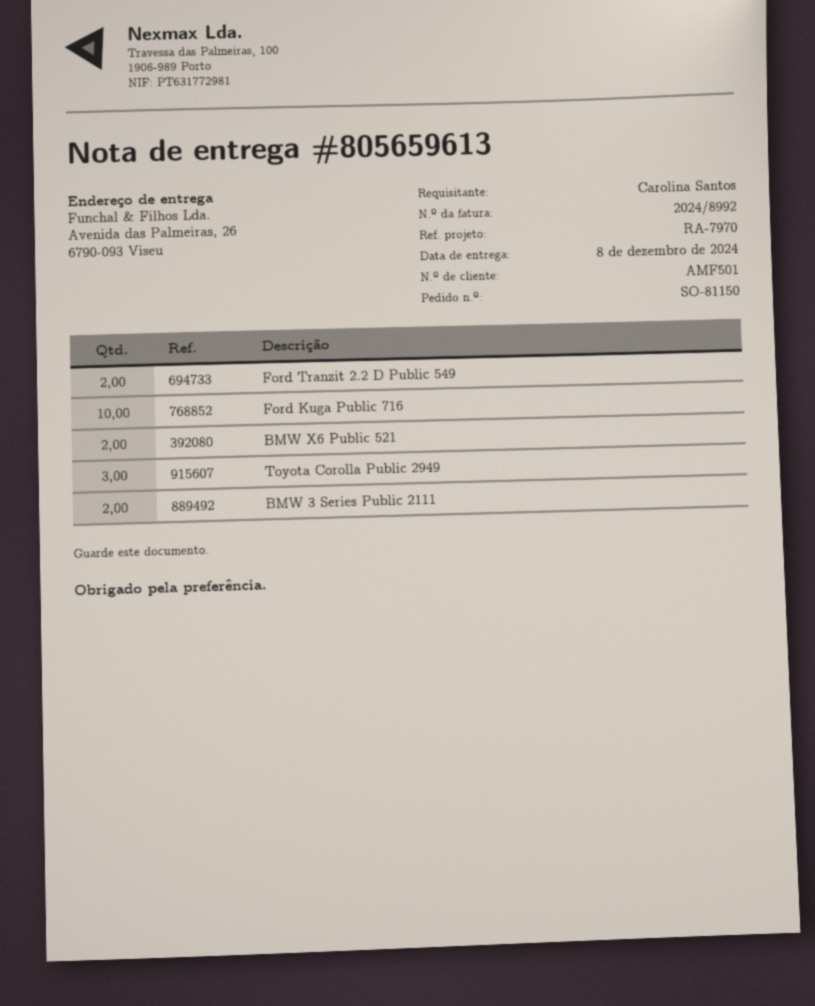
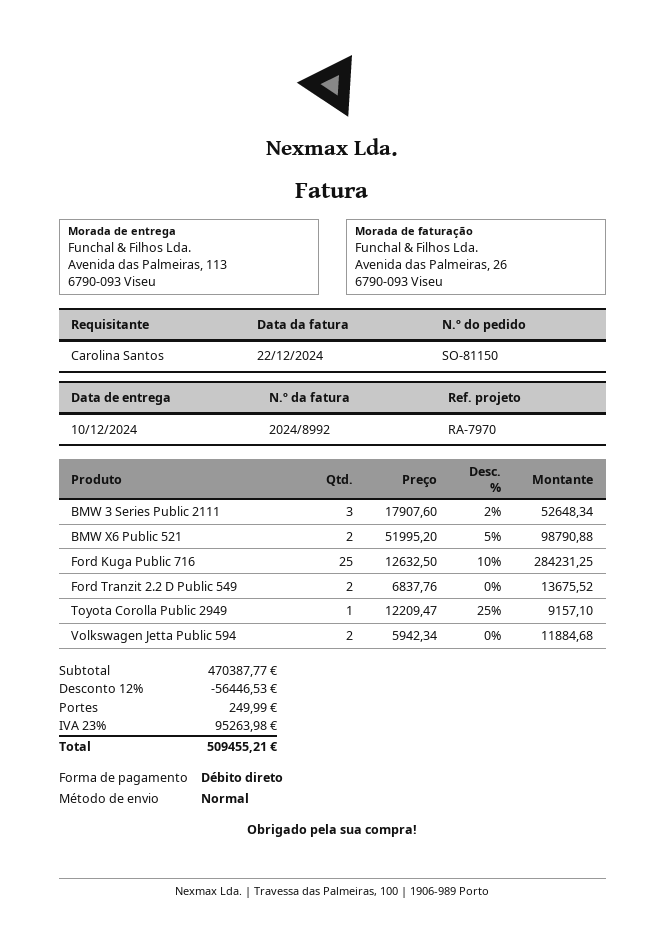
delivery date: 2024-12-08 -> 2024-12-10
ship to: Avenida das Palmeiras, 26, 6790-093 Viseu -> Avenida das Palmeiras, 113, 6790-093 Viseu
Ford Kuga Public 716: 10 -> 25
Toyota Corolla Public 2949: 3 -> 1
BMW 3 Series Public 2111: 2 -> 3
Volkswagen Jetta Public 594: none -> 2

